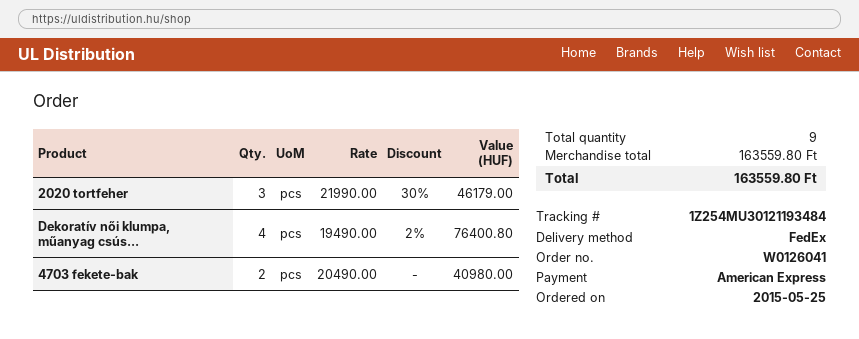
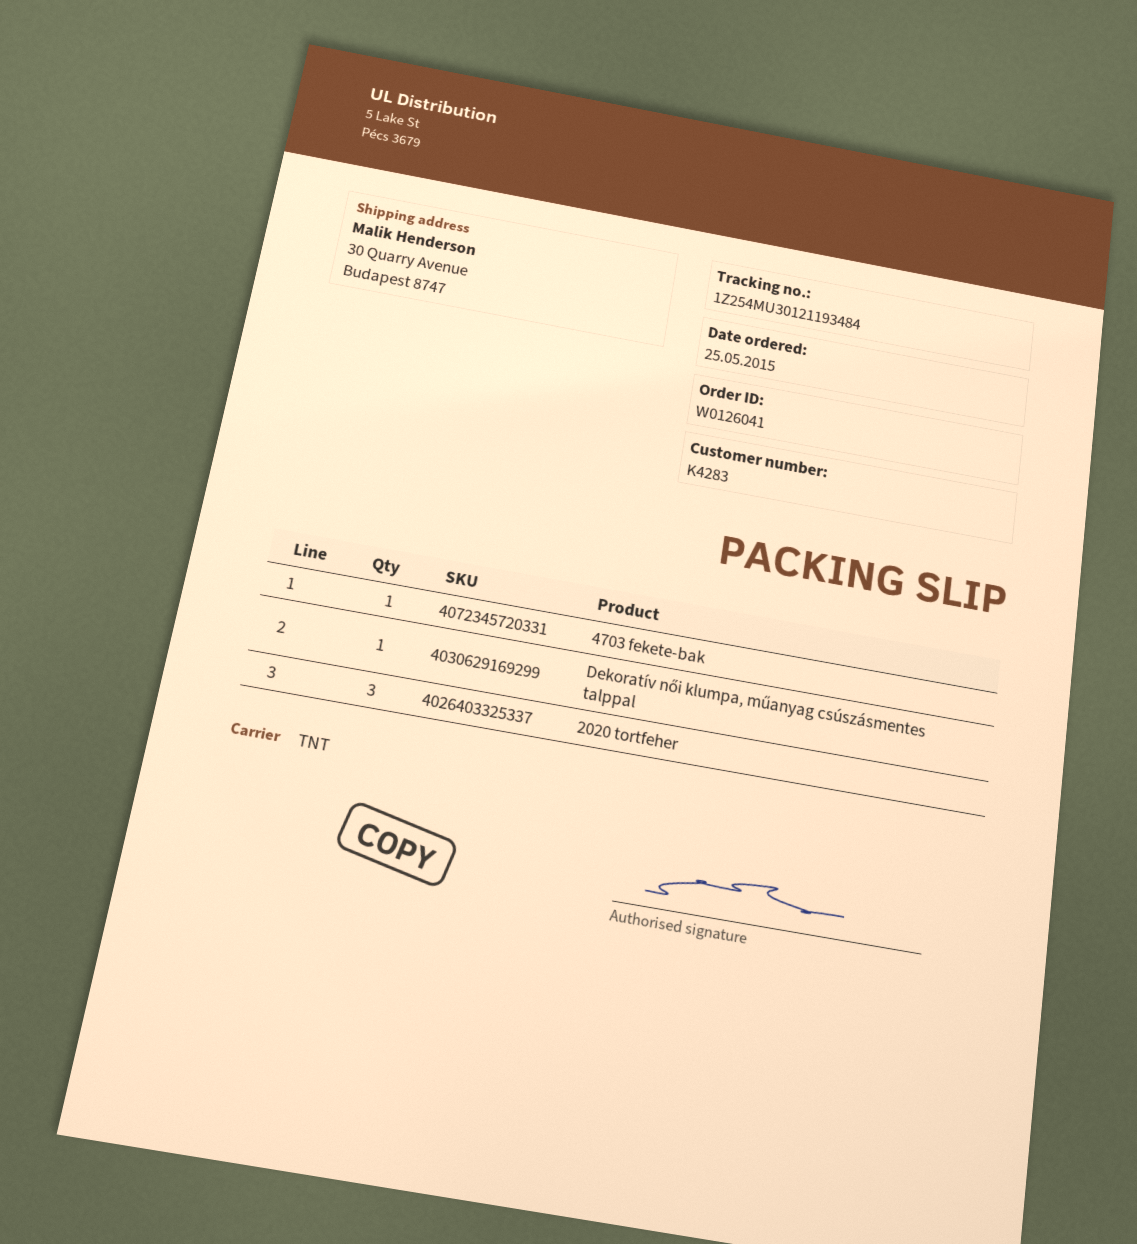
shipping method: FedEx -> TNT
Dekoratív női klumpa, műanyag csús...: 4 -> 1
4703 fekete-bak: 2 -> 1

